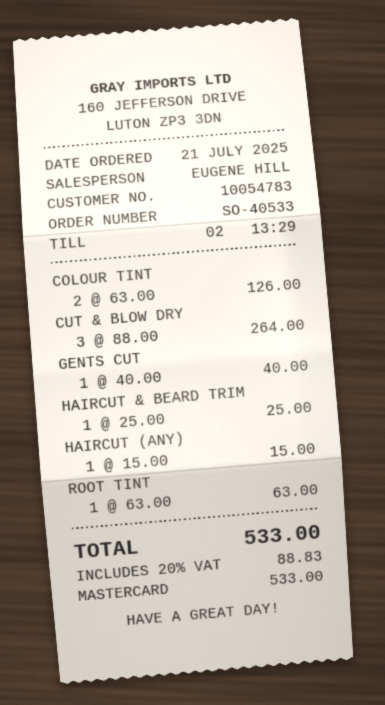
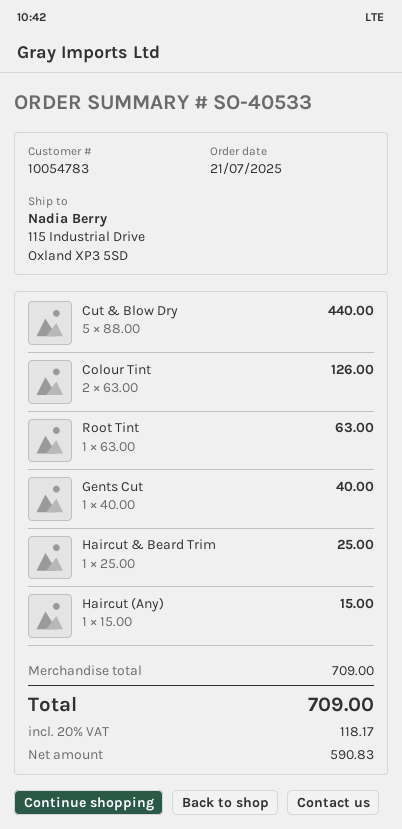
CUT & BLOW DRY: 3 x 88.00 = 264.00 -> 5 x 88.00 = 440.00
tax: 20% = 88.83 -> 20% = 118.17
total: 533.00 -> 709.00

